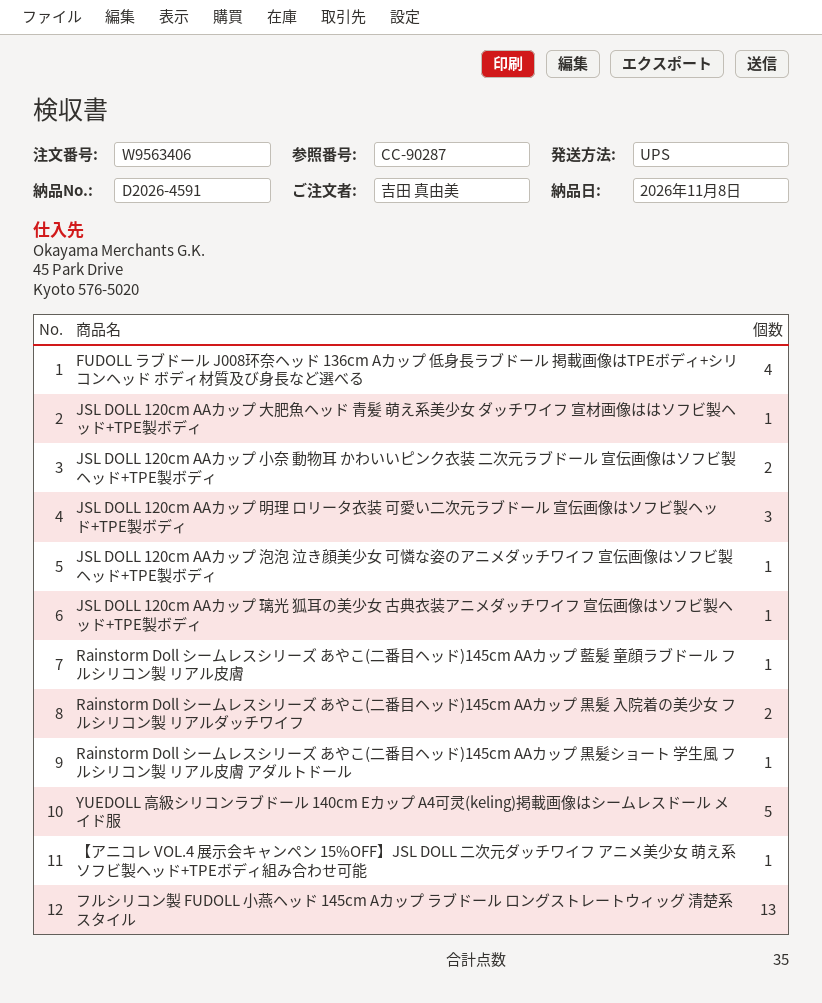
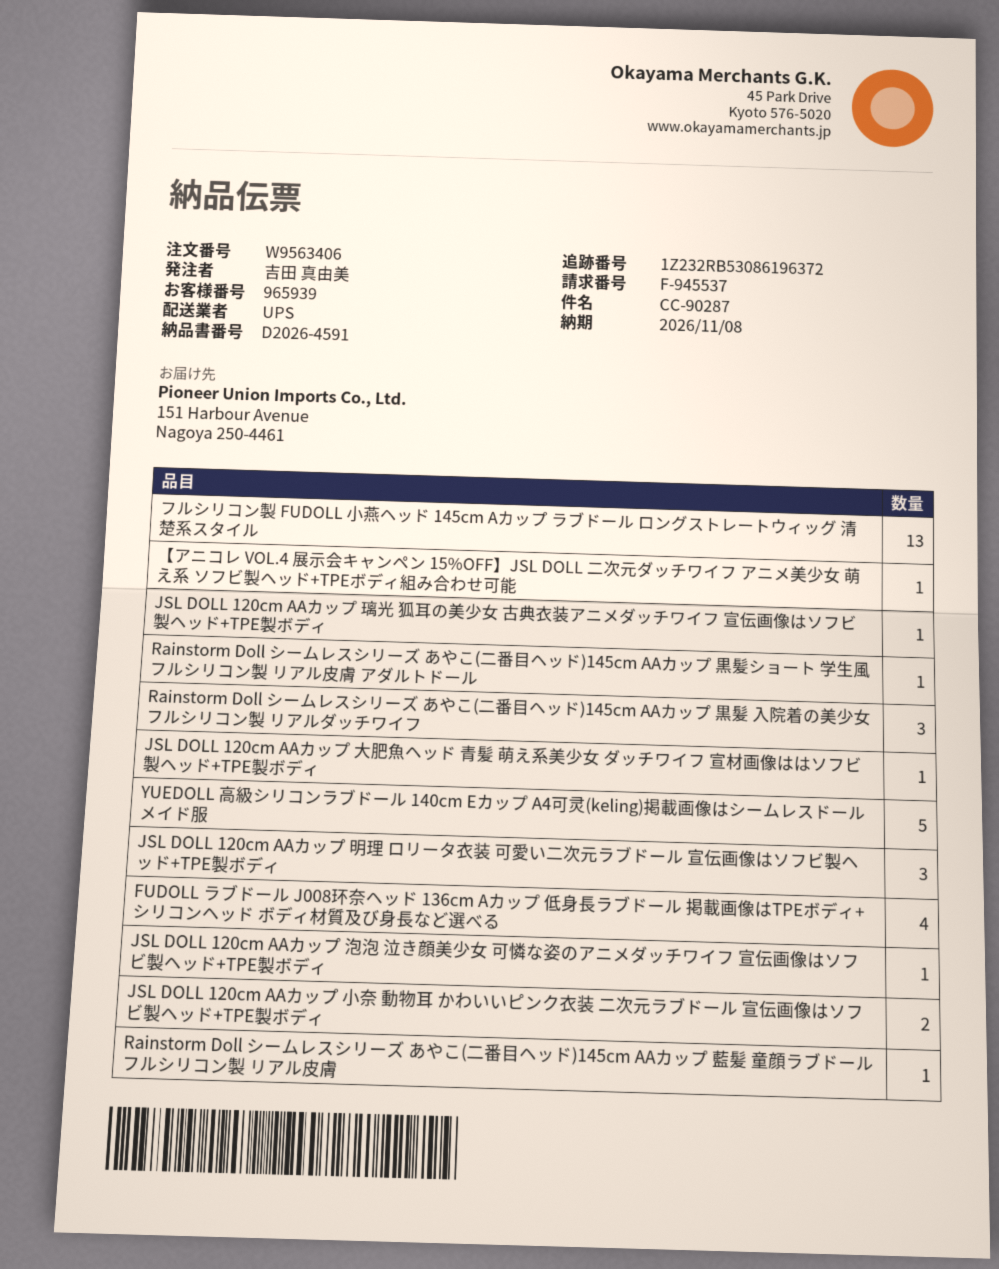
Rainstorm Doll シームレスシリーズ あやこ(二番目ヘッド)145cm AAカップ 黒髪 入院着の美少女 フルシリコン製 リアルダッチワイフ: 2 -> 3

